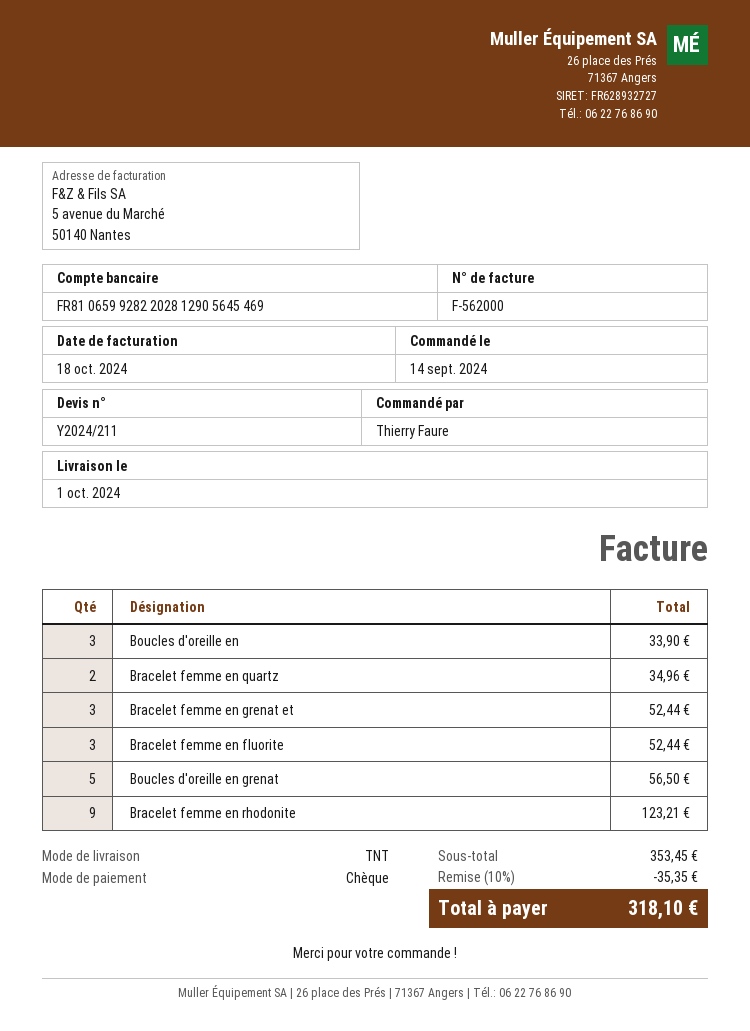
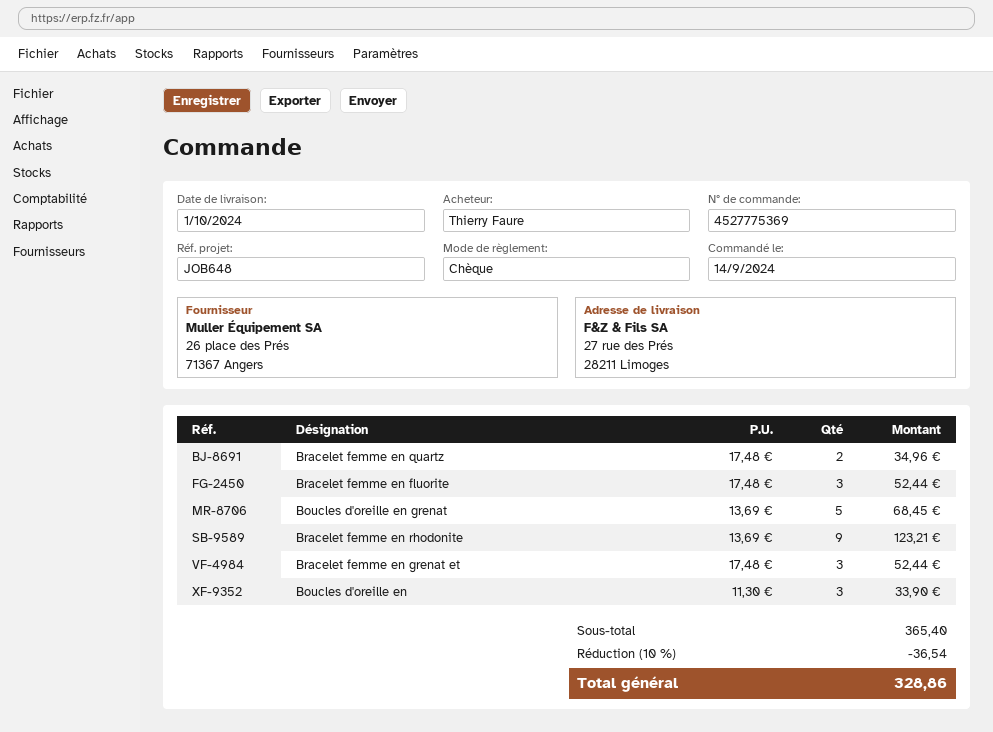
Boucles d'oreille en grenat: 5 for 56.50 -> 5 for 68.45
subtotal: 353.45 -> 365.40
discount: 10% = 35.35 -> 10% = 36.54
total: 318.10 -> 328.86

